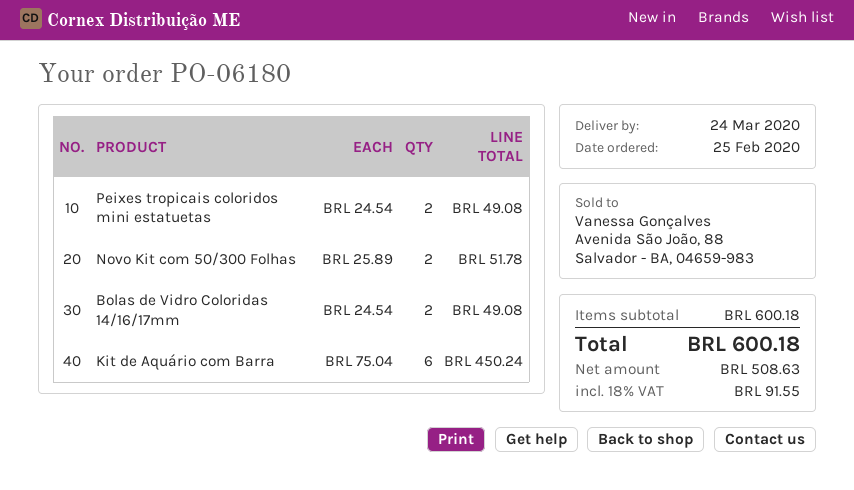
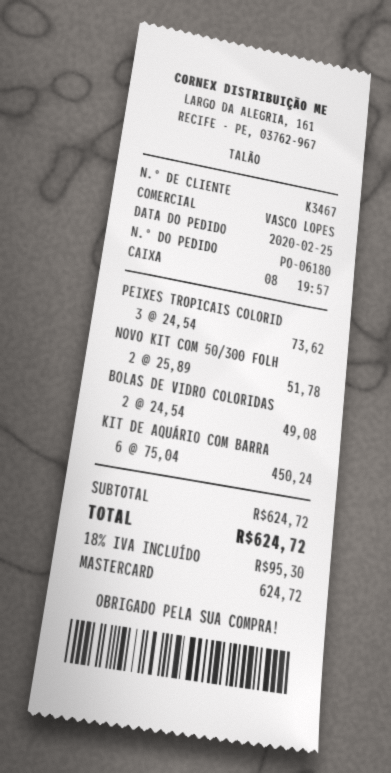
Peixes tropicais coloridos mini estatuetas: 2 x 24.54 = 49.08 -> 3 x 24.54 = 73.62
subtotal: 600.18 -> 624.72
tax: 18% = 91.55 -> 18% = 95.30
total: 600.18 -> 624.72

